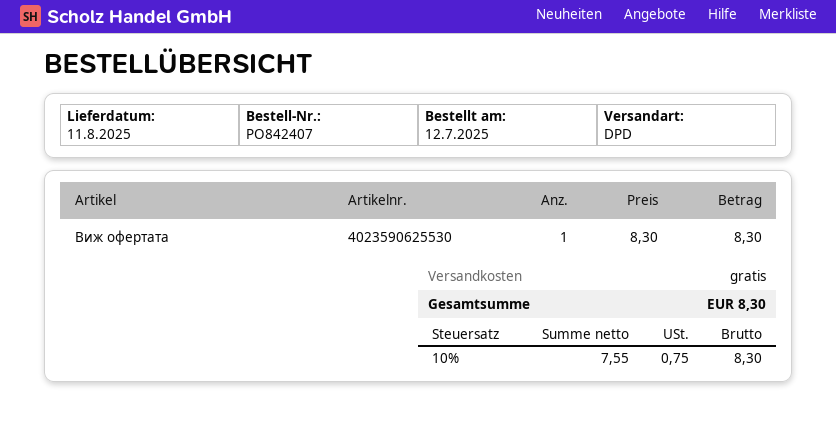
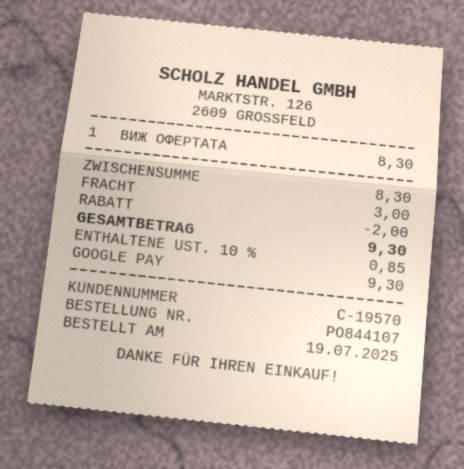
order number: PO842407 -> PO844107
order date: 2025-07-12 -> 2025-07-19
discount: none -> 2.00
shipping: 0.00 -> 3.00
tax: 10% = 0.75 -> 10% = 0.85
total: 8.30 -> 9.30

